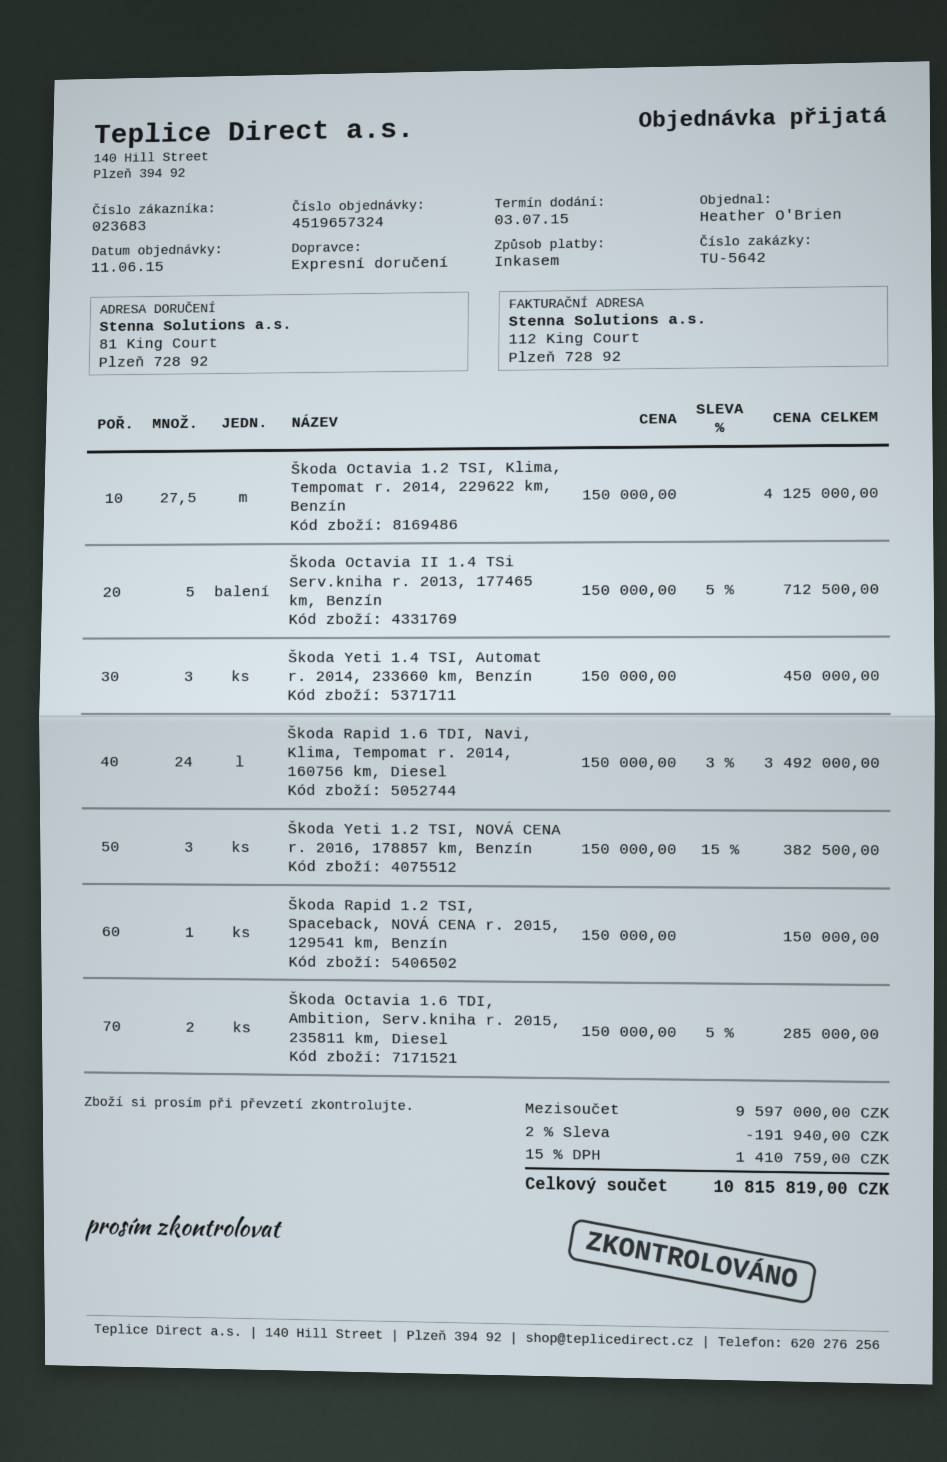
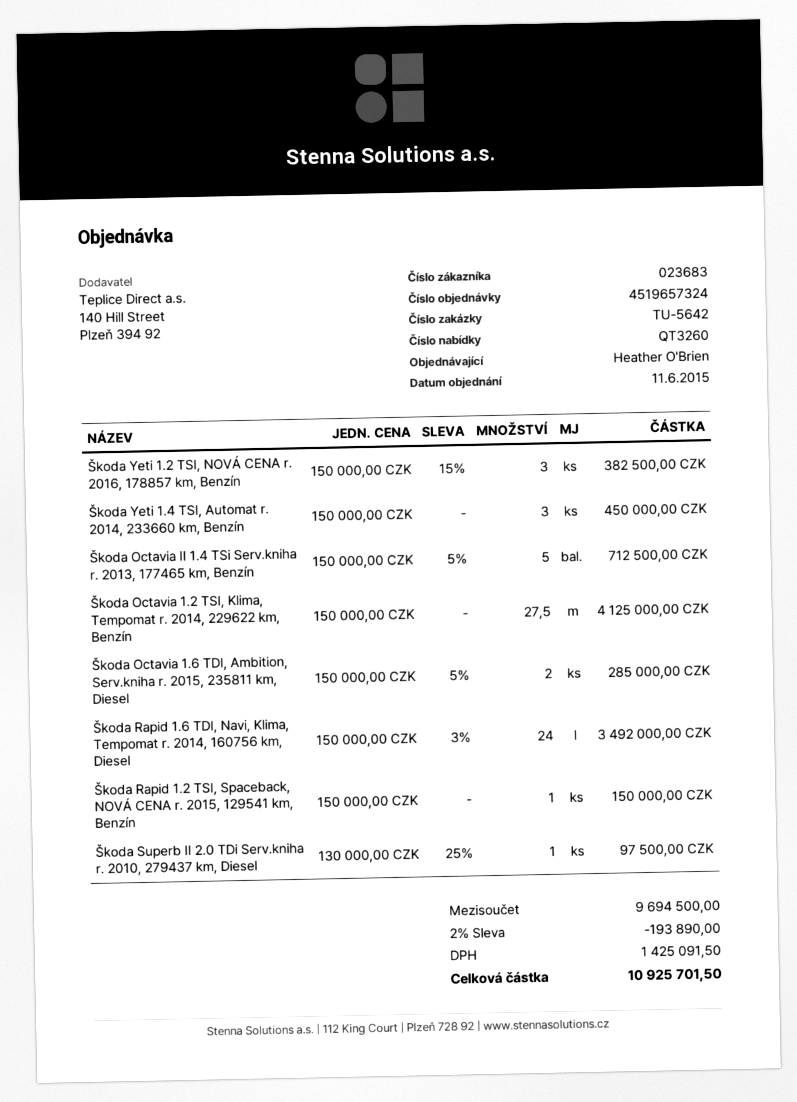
Škoda Superb II 2.0 TDi Serv.kniha r. 2010, 279437 km, Diesel: none -> 1 x 130000.00 - 25% = 97500.00
subtotal: 9597000.00 -> 9694500.00
discount: 2% = 191940.00 -> 2% = 193890.00
tax: 1410759.00 -> 1425091.50
total: 10815819.00 -> 10925701.50

